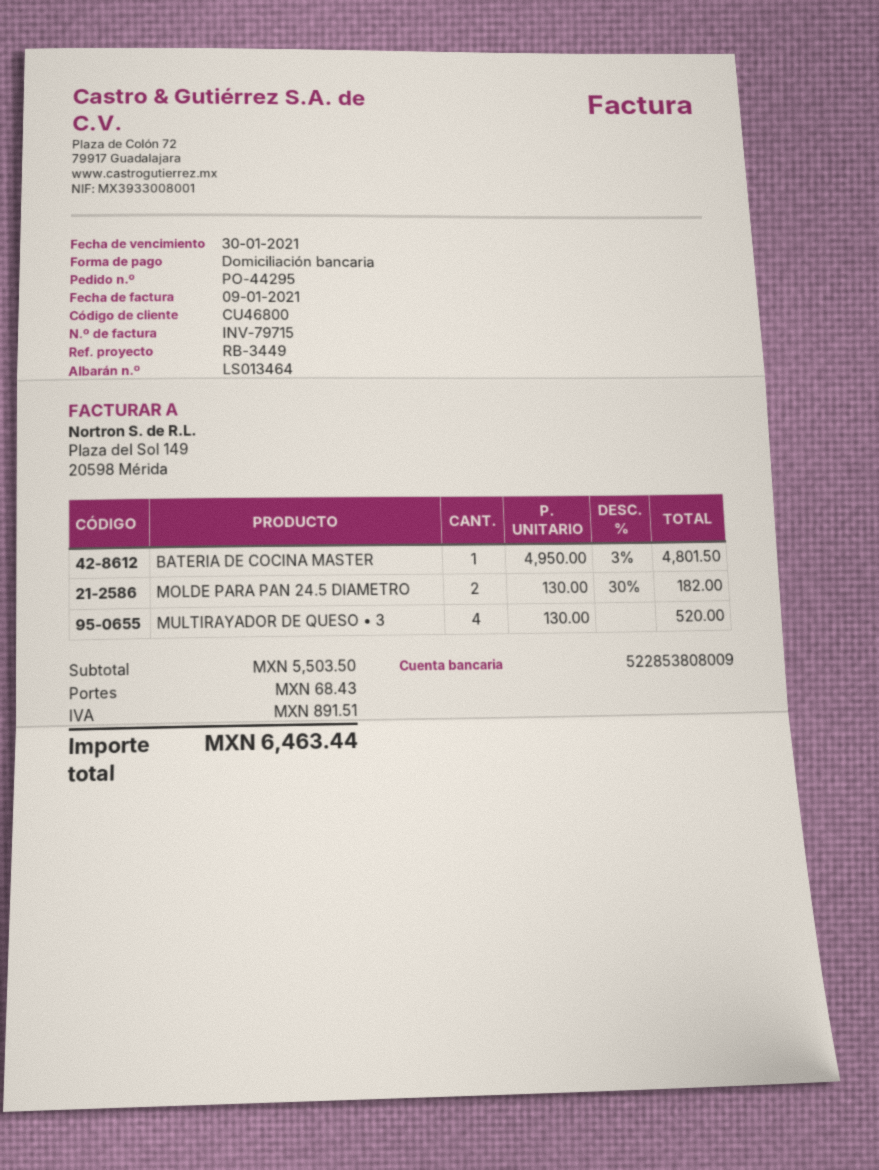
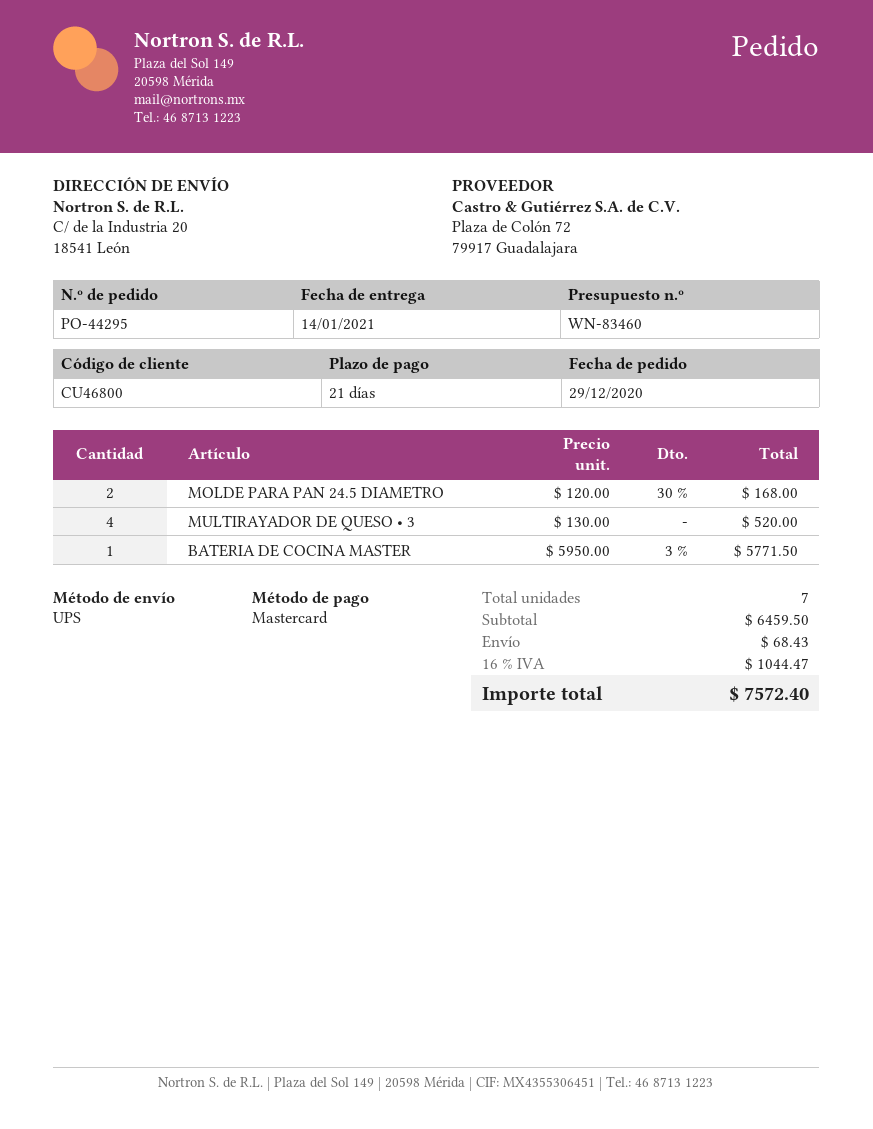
payment method: direct debit -> Mastercard
BATERIA DE COCINA MASTER: 1 x 4950.00 - 3% = 4801.50 -> 1 x 5950.00 - 3% = 5771.50
MOLDE PARA PAN 24.5 DIAMETRO: 2 x 130.00 - 30% = 182.00 -> 2 x 120.00 - 30% = 168.00
subtotal: 5503.50 -> 6459.50
tax: 891.51 -> 1044.47
total: 6463.44 -> 7572.40

